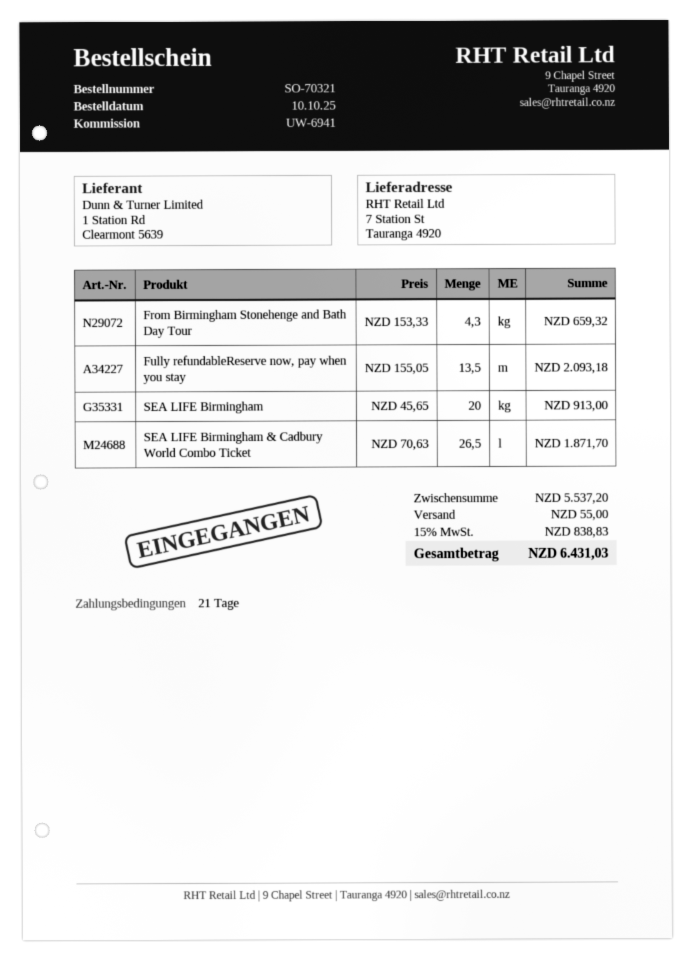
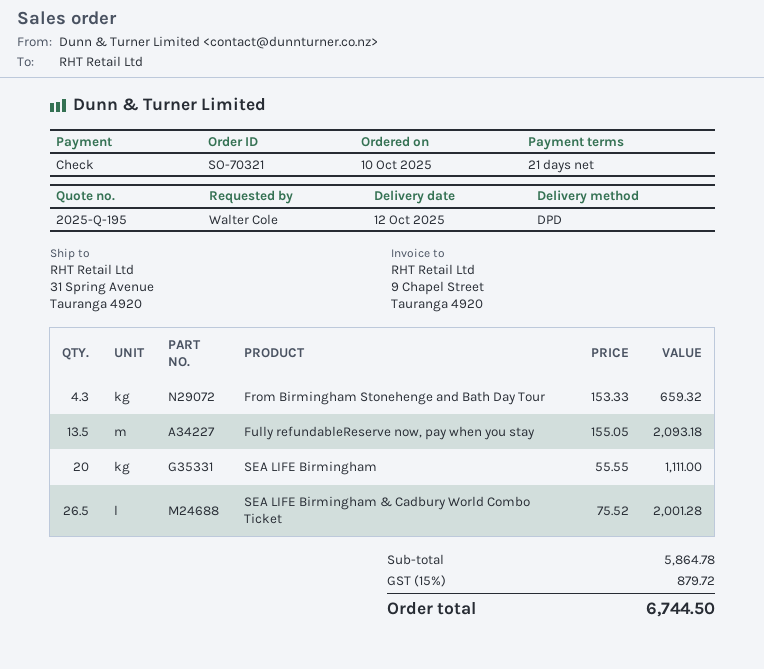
ship to: 7 Station St, Tauranga 4920 -> 31 Spring Avenue, Tauranga 4920
SEA LIFE Birmingham: 20 x 45.65 = 913.00 -> 20 x 55.55 = 1111.00
SEA LIFE Birmingham & Cadbury World Combo Ticket: 26.5 x 70.63 = 1871.70 -> 26.5 x 75.52 = 2001.28
subtotal: 5537.20 -> 5864.78
shipping: 55.00 -> none
tax: 15% = 838.83 -> 15% = 879.72
total: 6431.03 -> 6744.50

